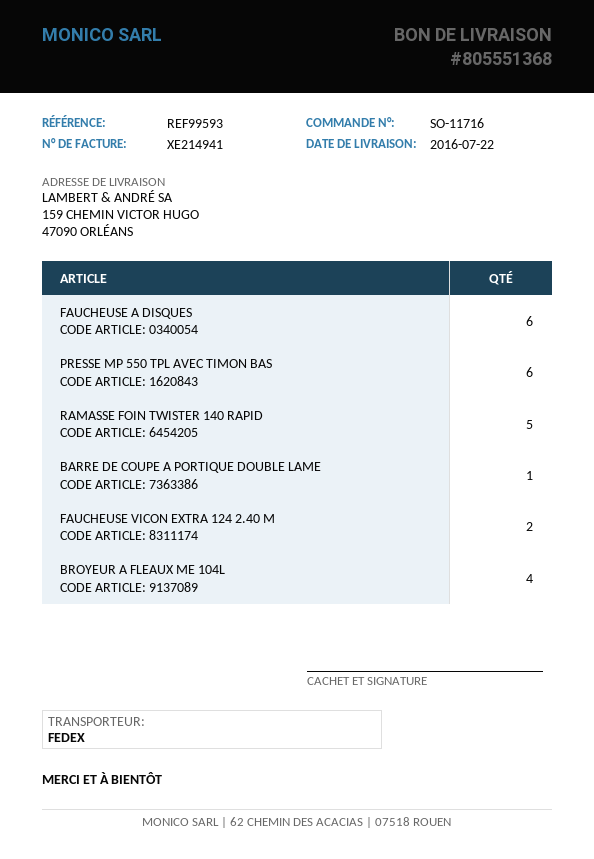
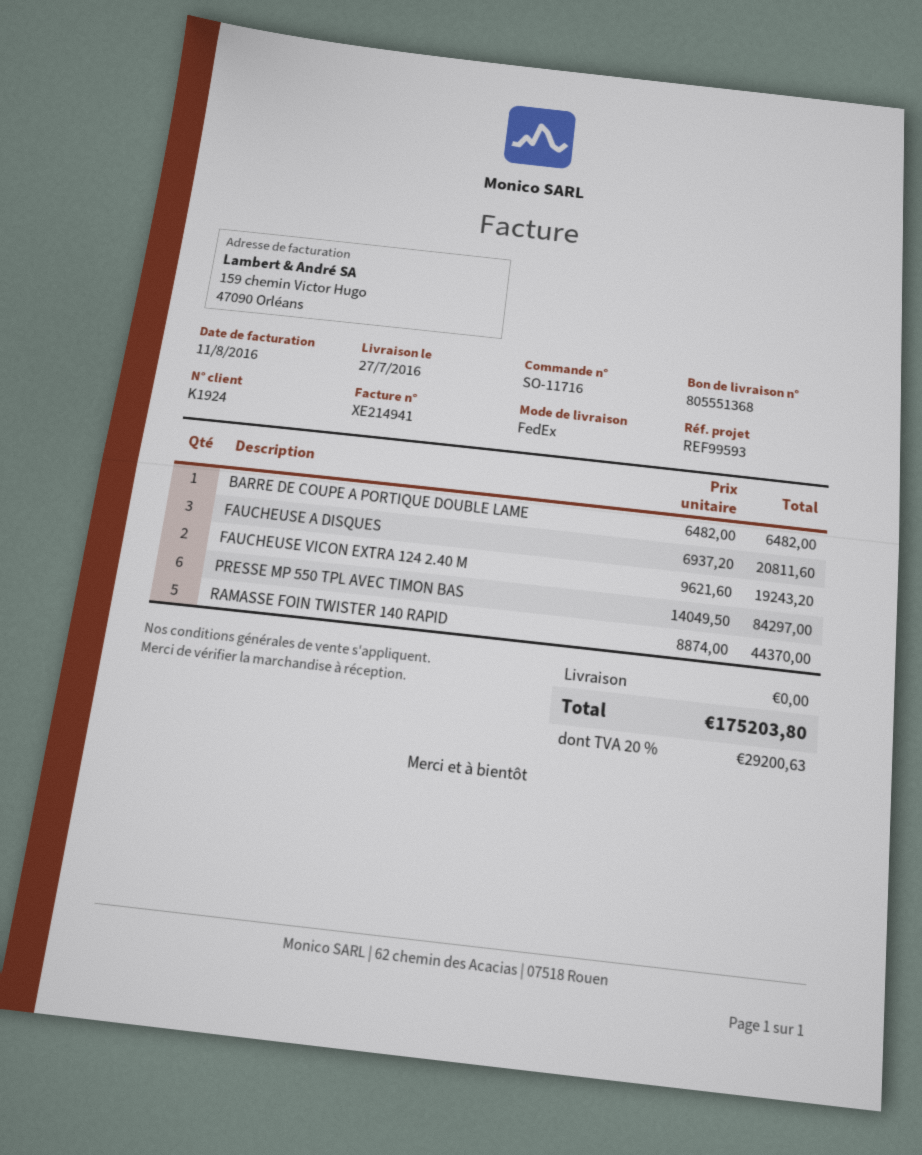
delivery date: 2016-07-22 -> 2016-07-27
FAUCHEUSE A DISQUES: 6 -> 3
BROYEUR A FLEAUX ME 104L: 4 -> none

